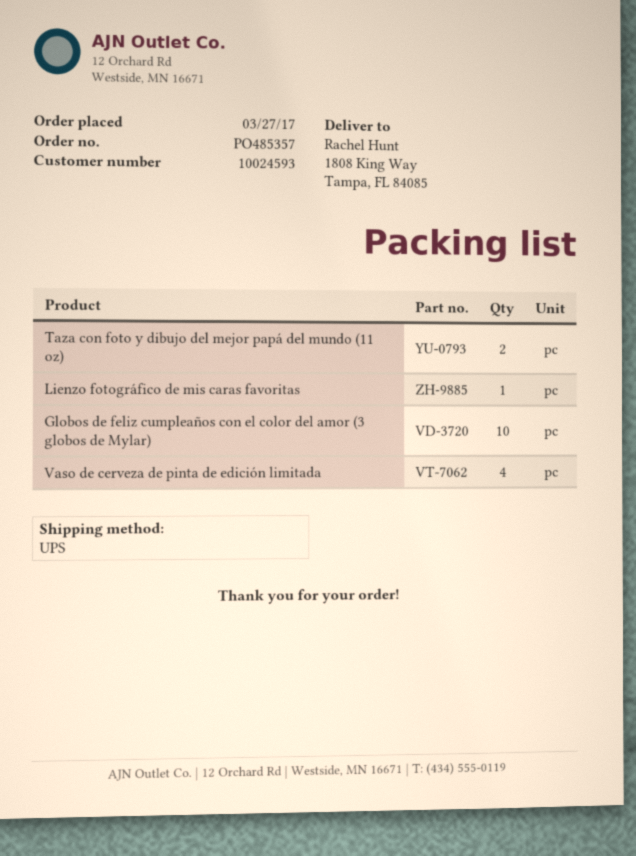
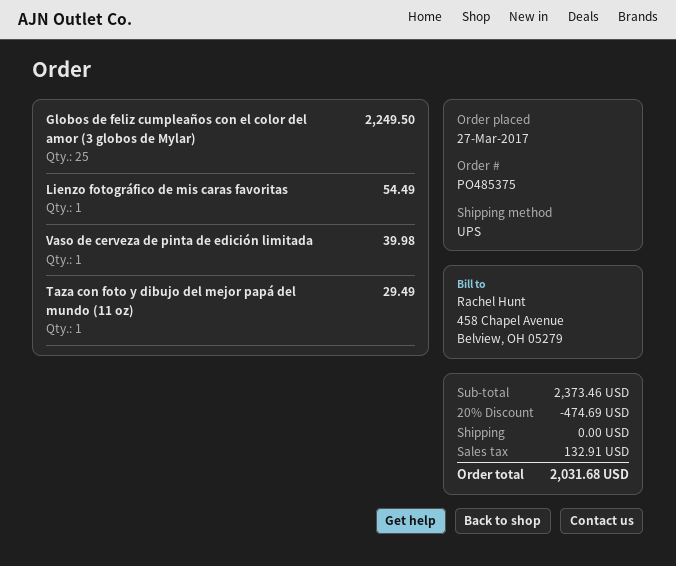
order number: PO485357 -> PO485375
Taza con foto y dibujo del mejor papá del mundo (11 oz): 2 -> 1
Globos de feliz cumpleaños con el color del amor (3 globos de Mylar): 10 -> 25
Vaso de cerveza de pinta de edición limitada: 4 -> 1

